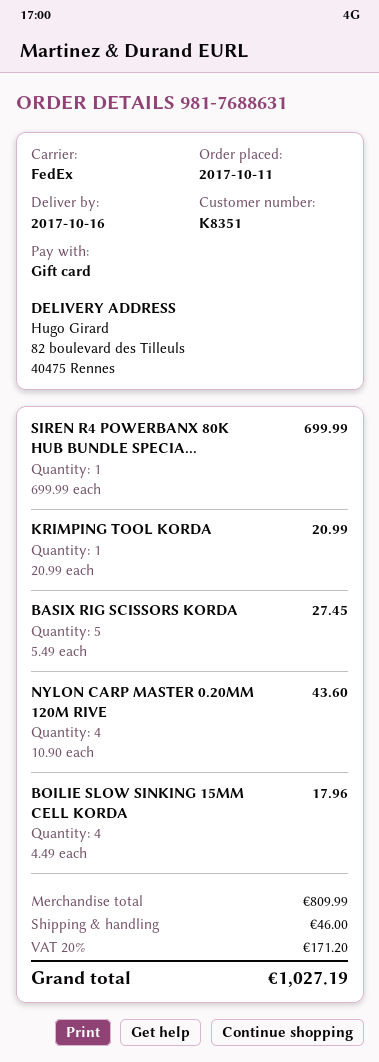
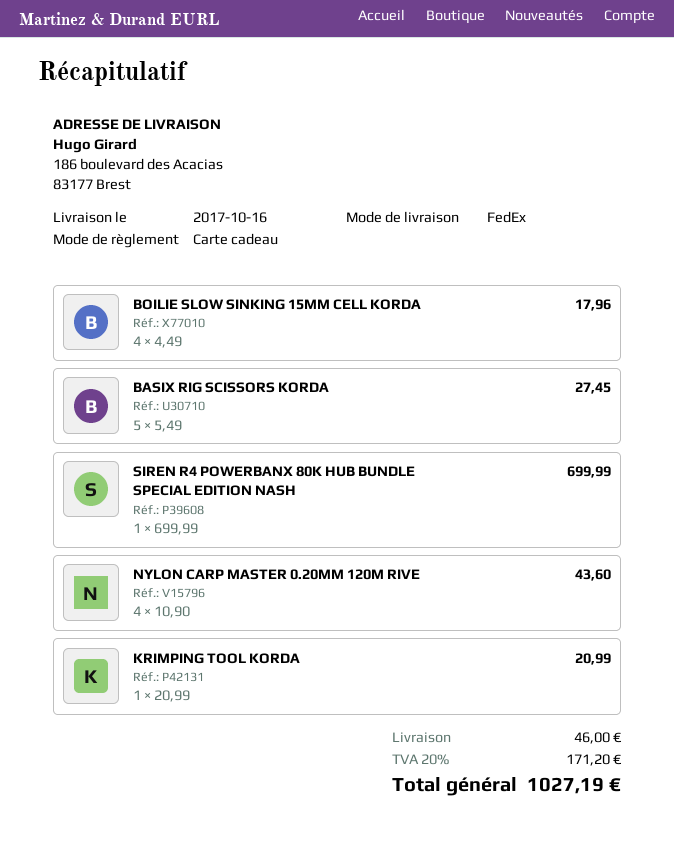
ship to: 82 boulevard des Tilleuls, 40475 Rennes -> 186 boulevard des Acacias, 83177 Brest

